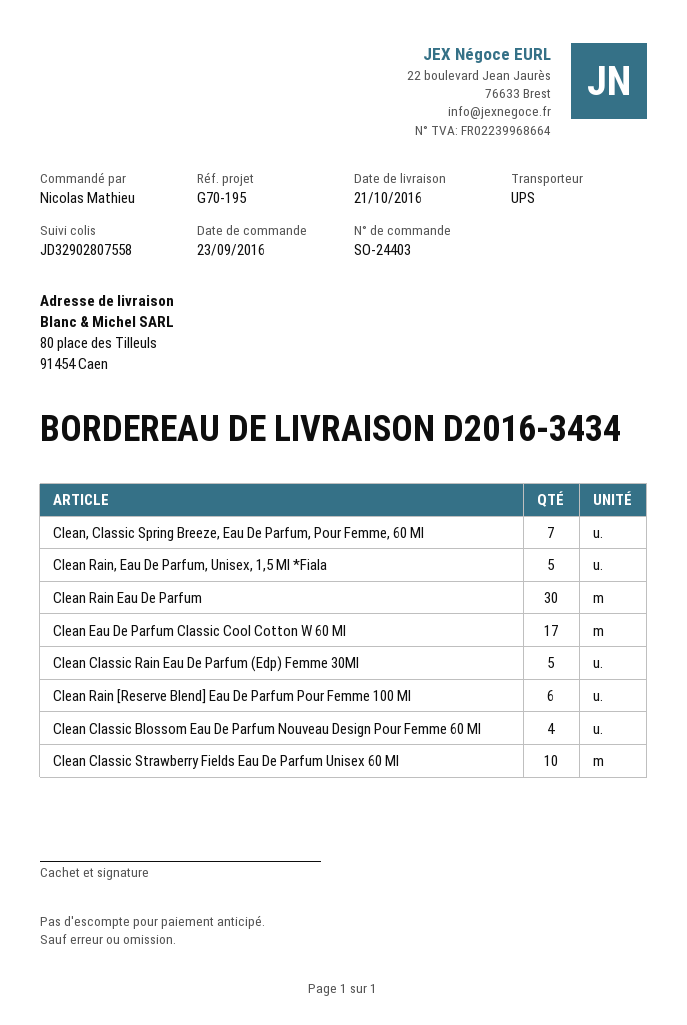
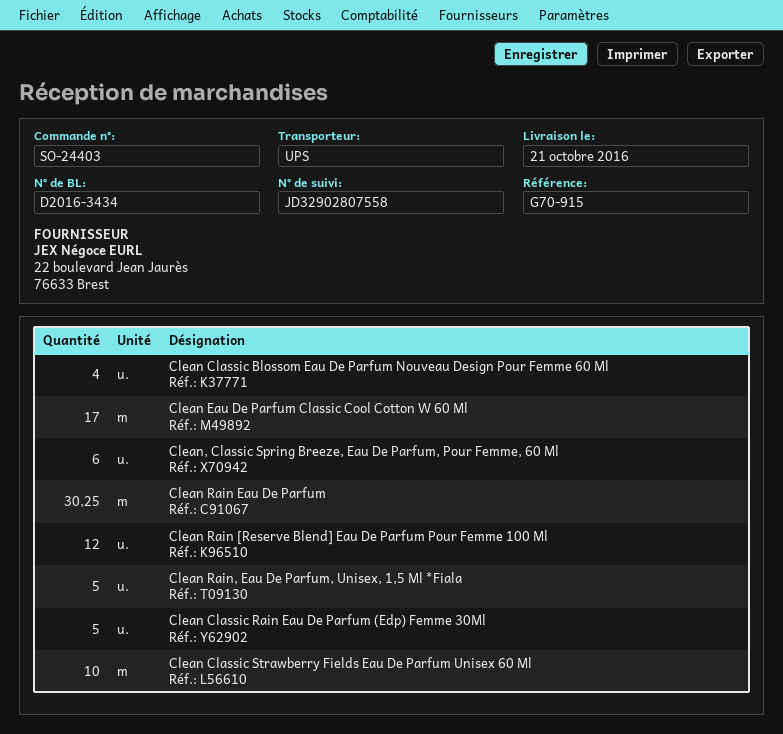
reference: G70-195 -> G70-915
Clean, Classic Spring Breeze, Eau De Parfum, Pour Femme, 60 Ml: 7 -> 6
Clean Rain Eau De Parfum: 30 -> 30.25
Clean Rain [Reserve Blend] Eau De Parfum Pour Femme 100 Ml: 6 -> 12

